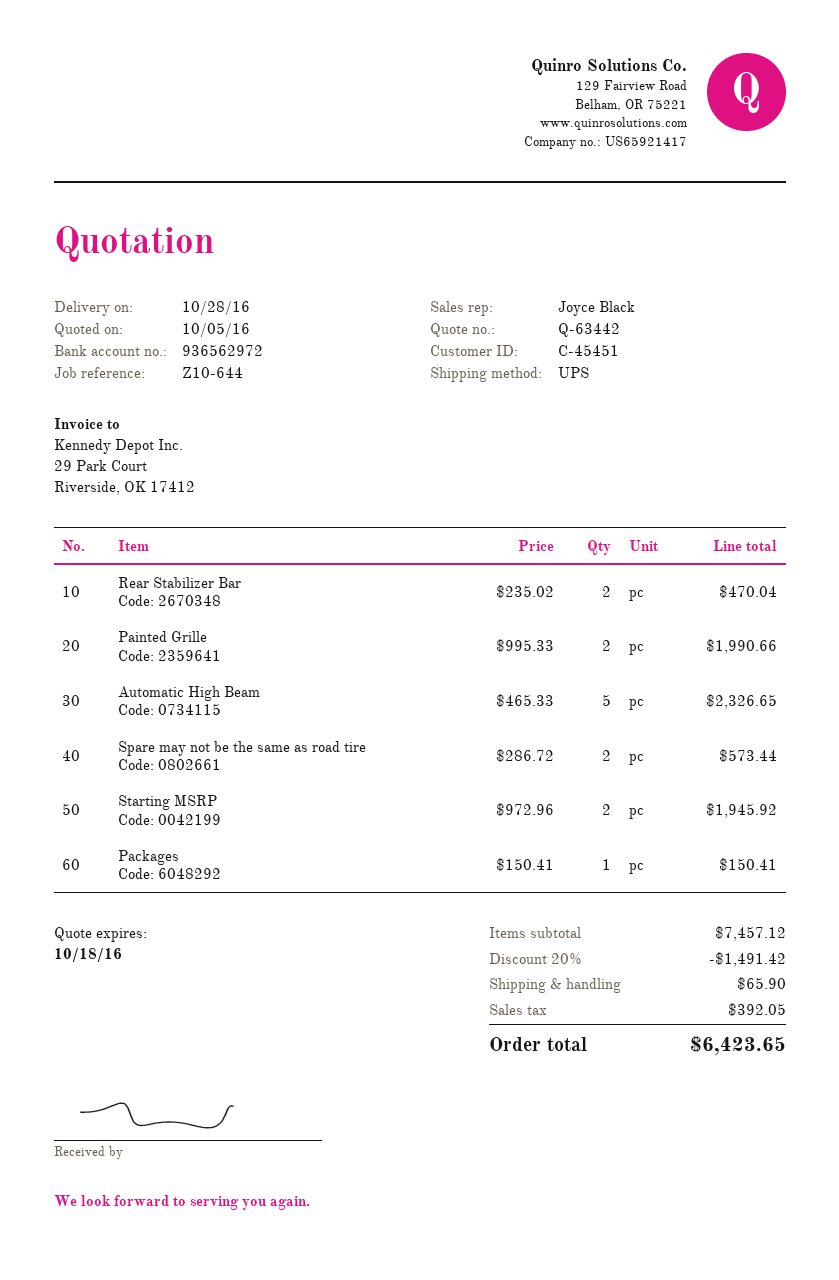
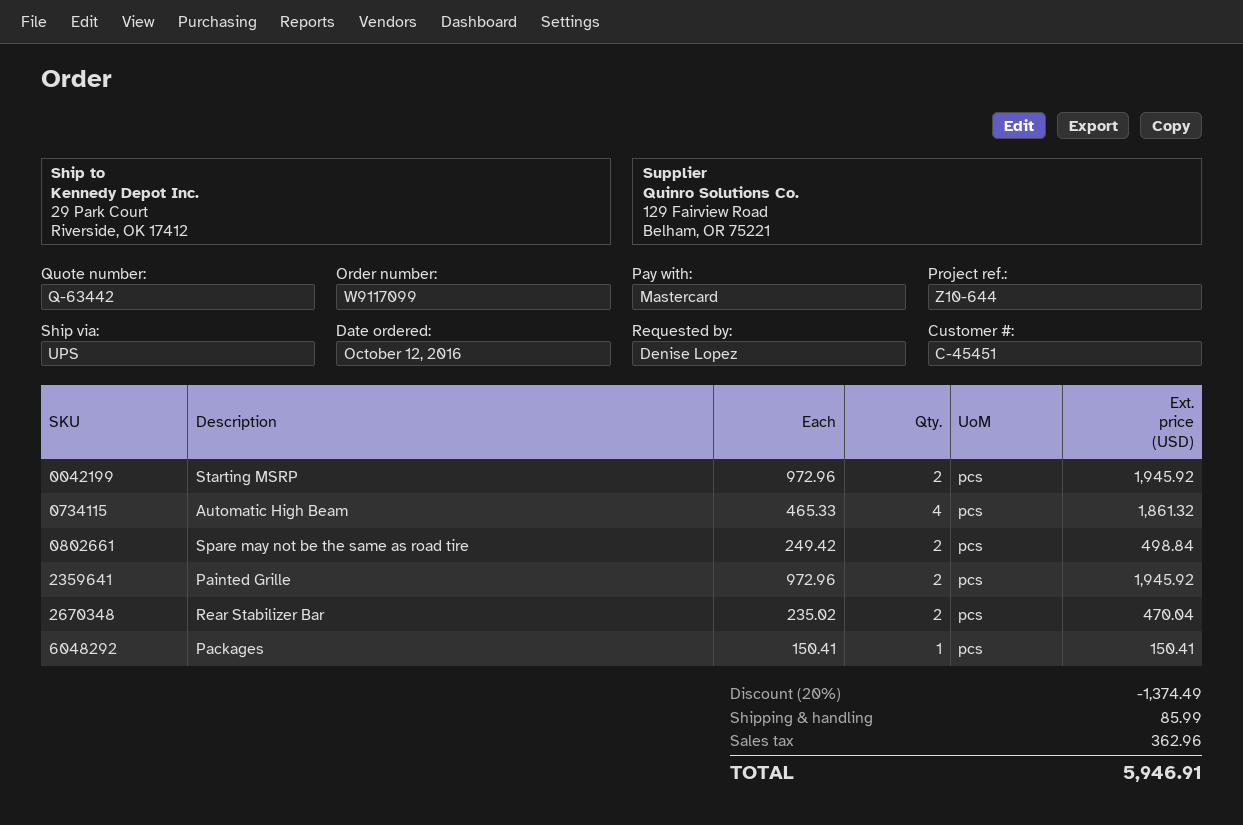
Painted Grille: 2 x 995.33 = 1990.66 -> 2 x 972.96 = 1945.92
Automatic High Beam: 5 x 465.33 = 2326.65 -> 4 x 465.33 = 1861.32
Spare may not be the same as road tire: 2 x 286.72 = 573.44 -> 2 x 249.42 = 498.84
discount: 20% = 1491.42 -> 20% = 1374.49
shipping: 65.90 -> 85.99
tax: 392.05 -> 362.96
total: 6423.65 -> 5946.91

